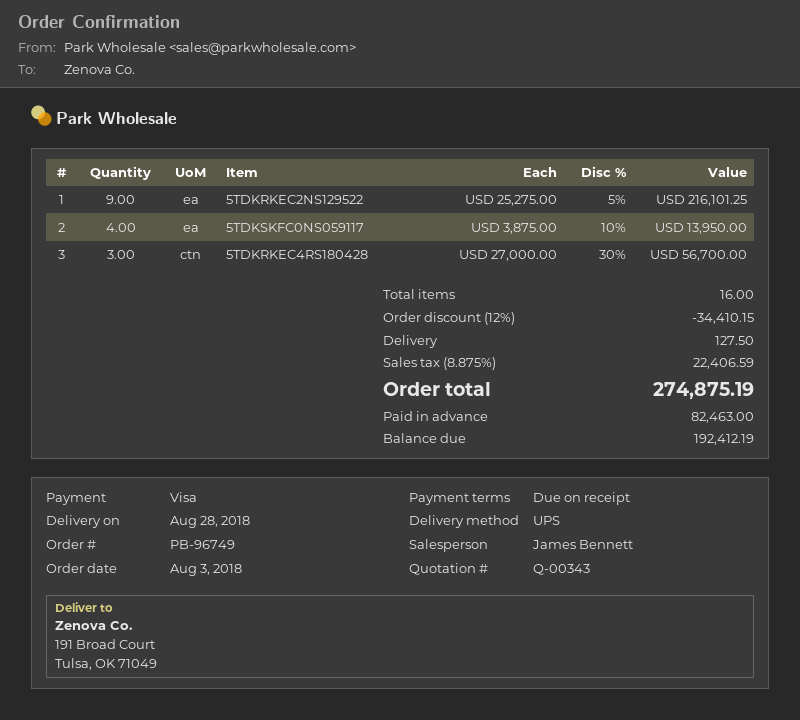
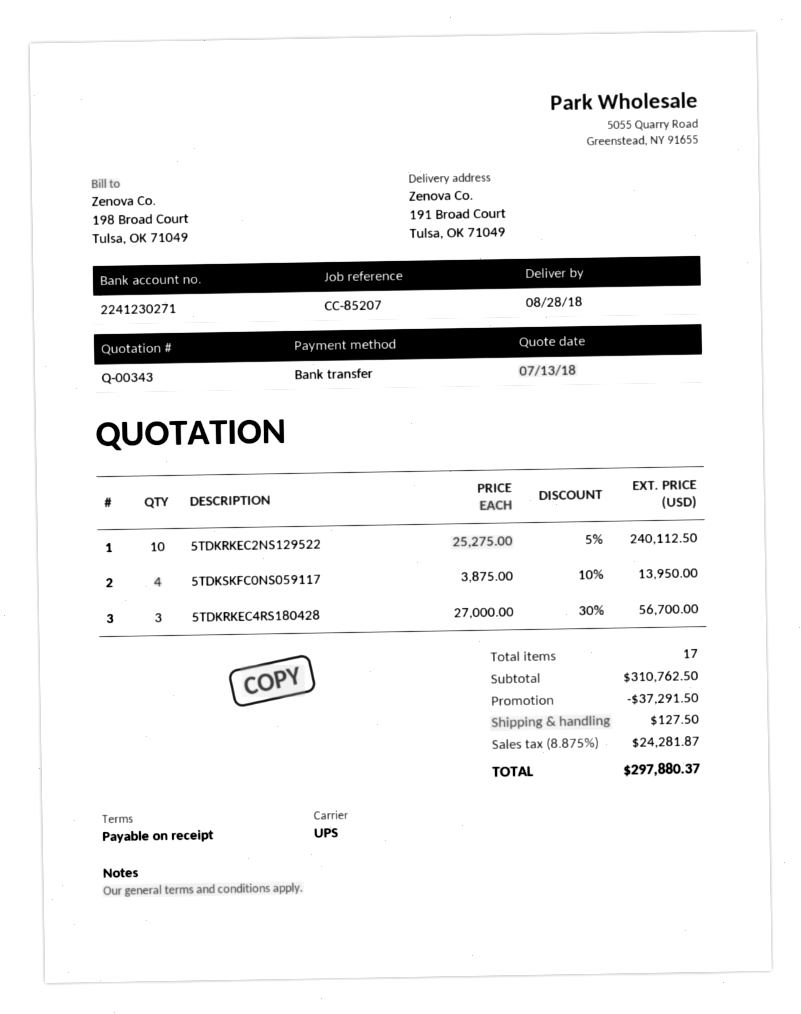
payment method: Visa -> bank transfer
5TDKRKEC2NS129522: 9 x 25275.00 - 5% = 216101.25 -> 10 x 25275.00 - 5% = 240112.50
total quantity: 16 -> 17
discount: 34410.15 -> 37291.50
tax: 8.875% = 22406.59 -> 8.875% = 24281.87
total: 274875.19 -> 297880.37

